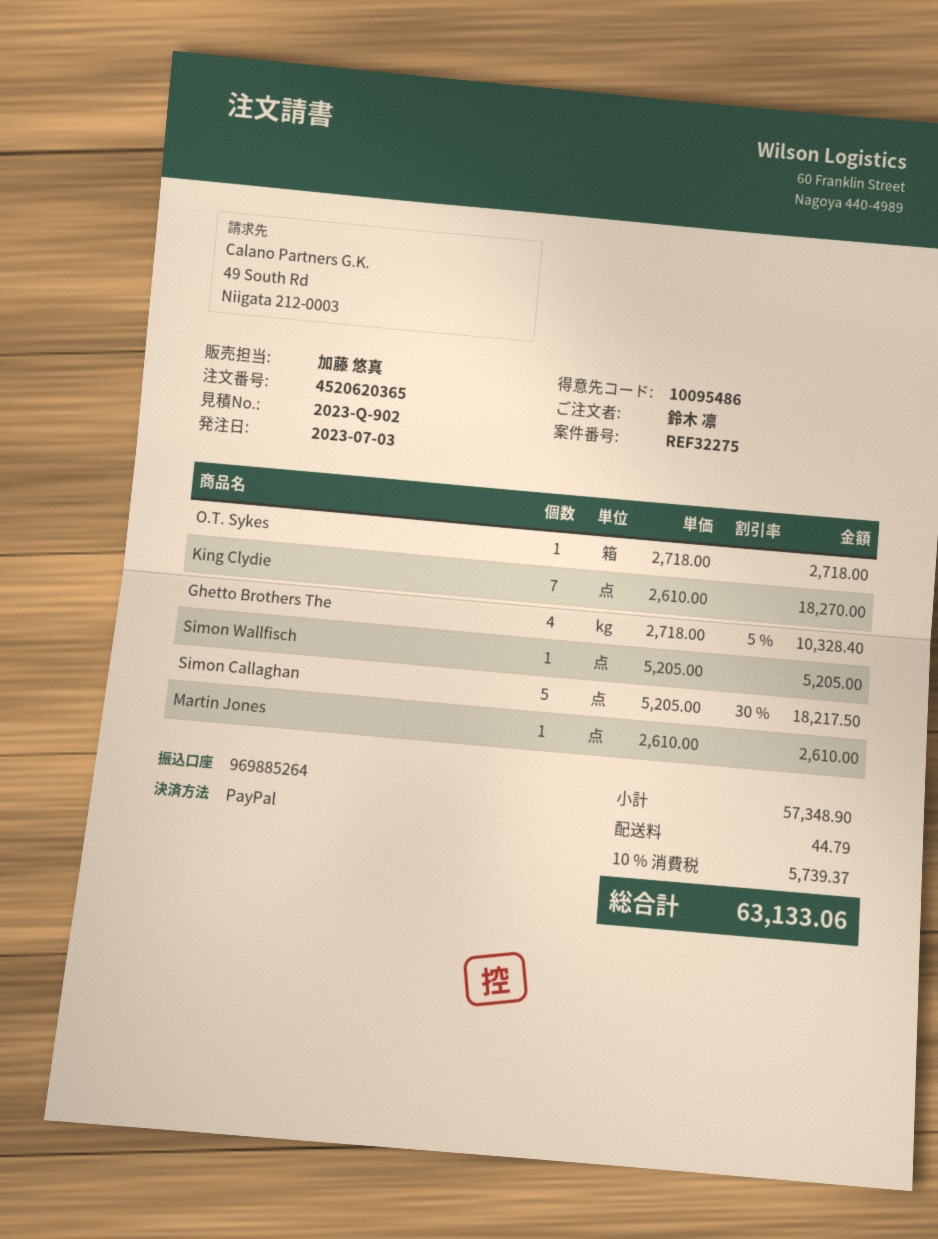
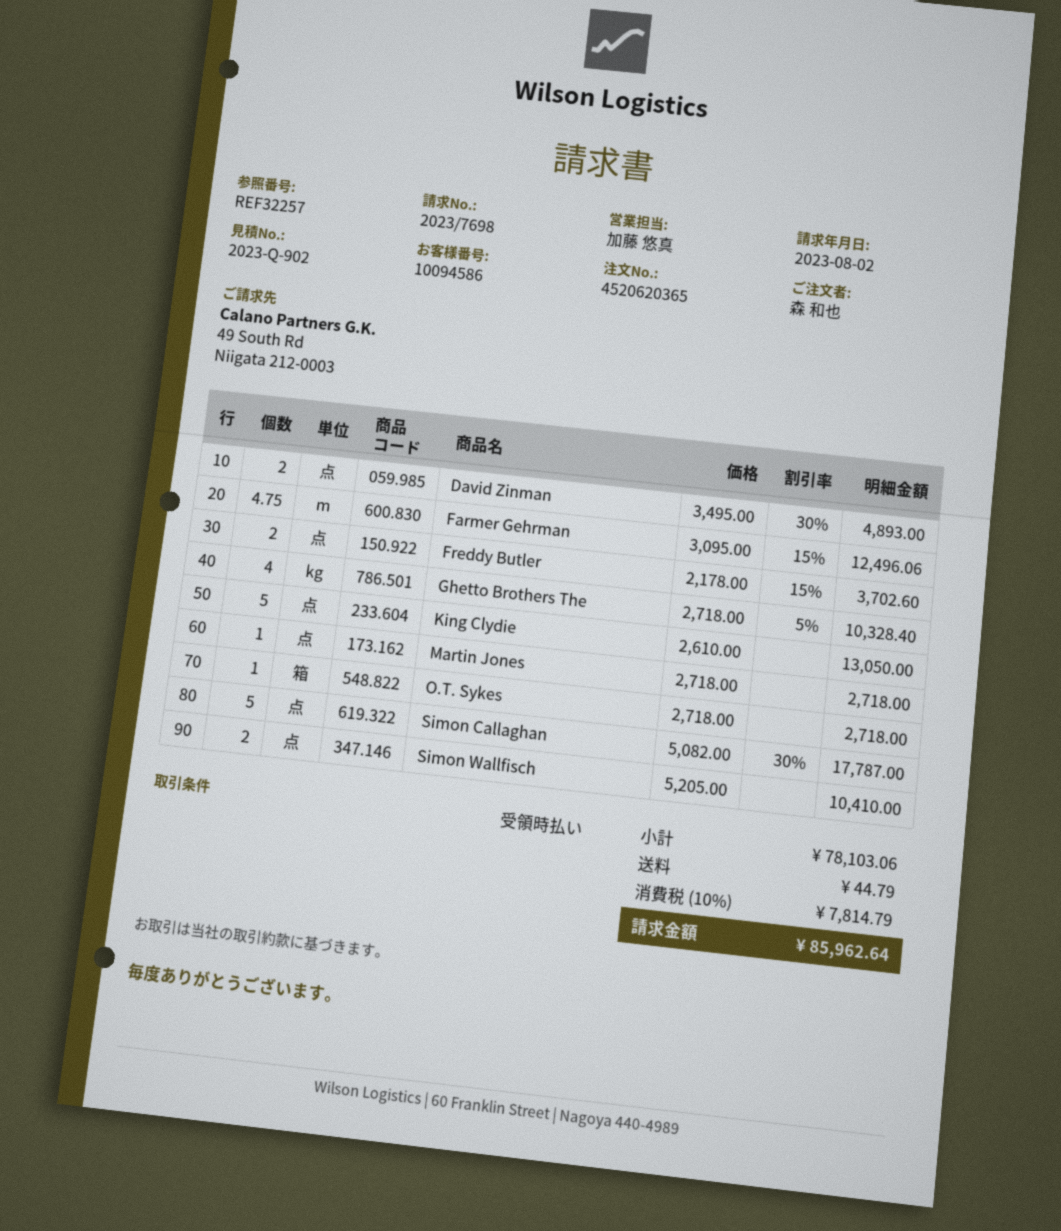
customer number: 10095486 -> 10094586
reference: REF32275 -> REF32257
ordered by: 鈴木 凛 -> 森 和也
King Clydie: 7 x 2610.00 = 18270.00 -> 5 x 2610.00 = 13050.00
Simon Wallfisch: 1 x 5205.00 = 5205.00 -> 2 x 5205.00 = 10410.00
Simon Callaghan: 5 x 5205.00 - 30% = 18217.50 -> 5 x 5082.00 - 30% = 17787.00
Martin Jones: 1 x 2610.00 = 2610.00 -> 1 x 2718.00 = 2718.00
David Zinman: none -> 2 x 3495.00 - 30% = 4893.00
Farmer Gehrman: none -> 4.75 x 3095.00 - 15% = 12496.06
Freddy Butler: none -> 2 x 2178.00 - 15% = 3702.60
subtotal: 57348.90 -> 78103.06
tax: 10% = 5739.37 -> 10% = 7814.79
total: 63133.06 -> 85962.64

